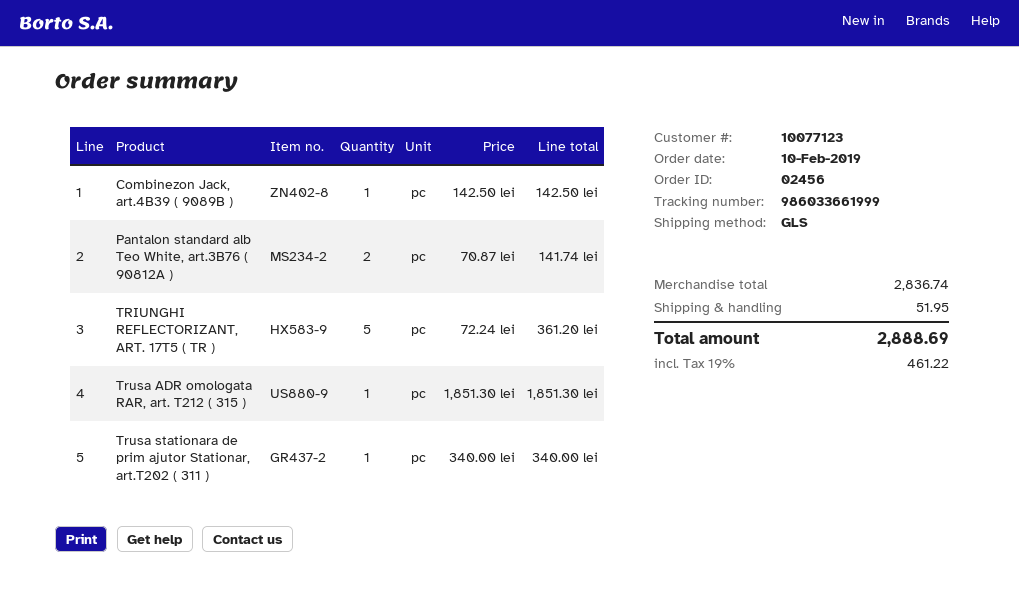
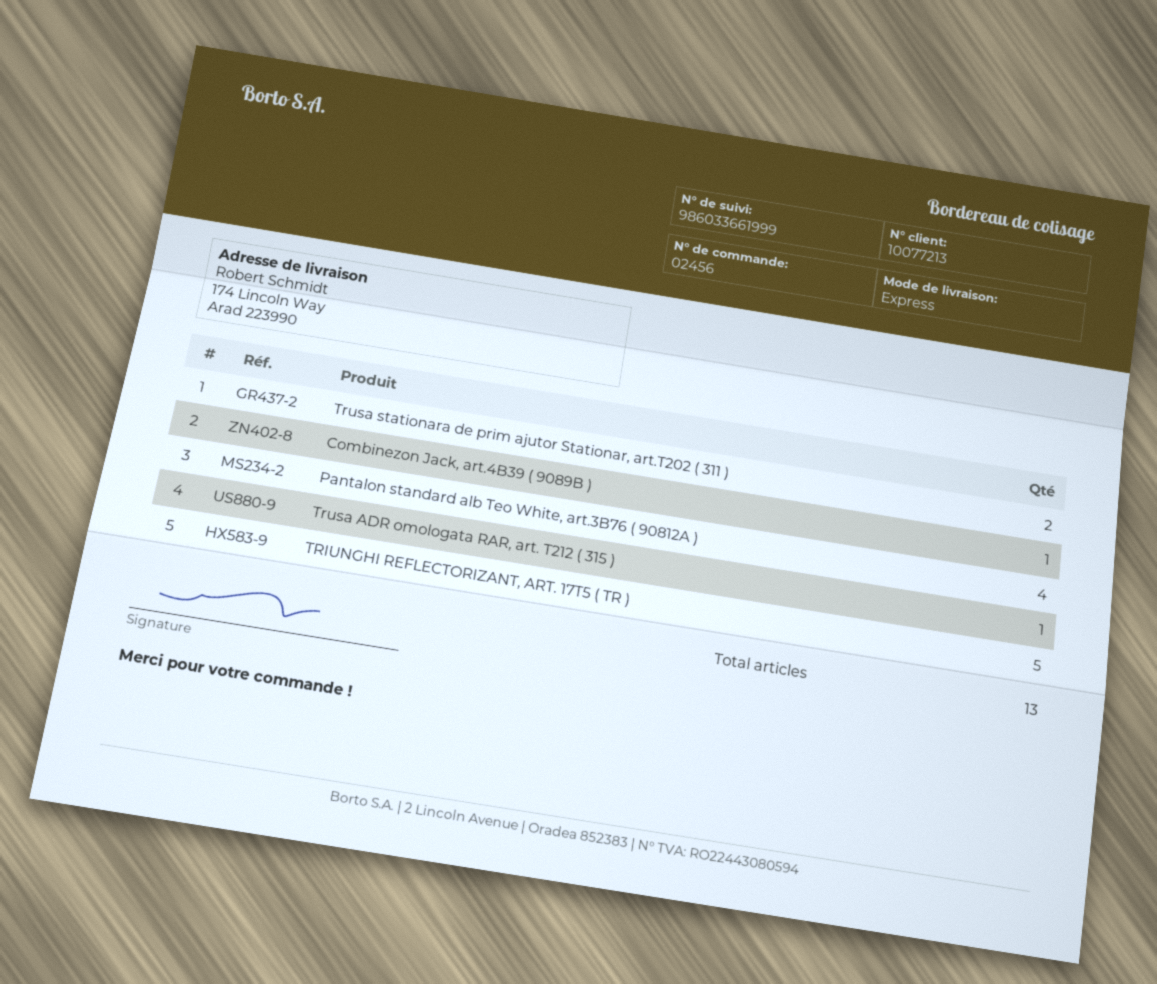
customer number: 10077123 -> 10077213
shipping method: GLS -> express
Pantalon standard alb Teo White, art.3B76 ( 90812A ): 2 -> 4
Trusa stationara de prim ajutor Stationar, art.T202 ( 311 ): 1 -> 2

